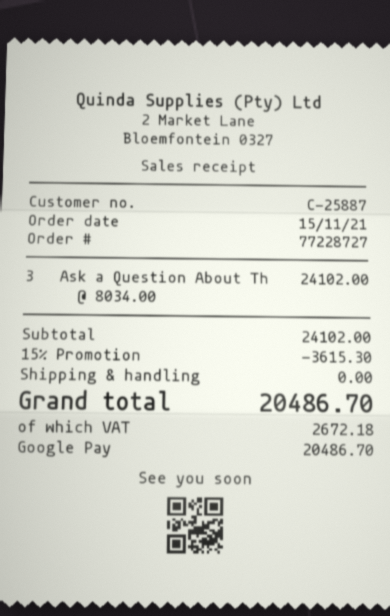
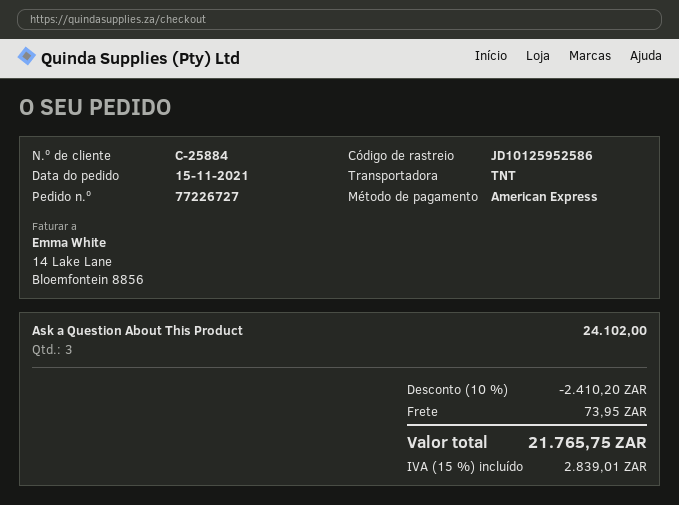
order number: 77228727 -> 77226727
customer number: C-25887 -> C-25884
payment method: Google Pay -> American Express
discount: 15% = 3615.30 -> 10% = 2410.20
shipping: 0.00 -> 73.95
tax: 2672.18 -> 2839.01
total: 20486.70 -> 21765.75

